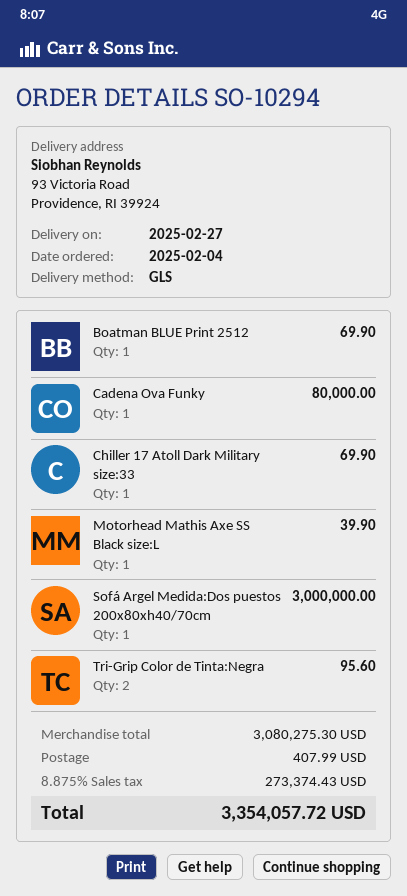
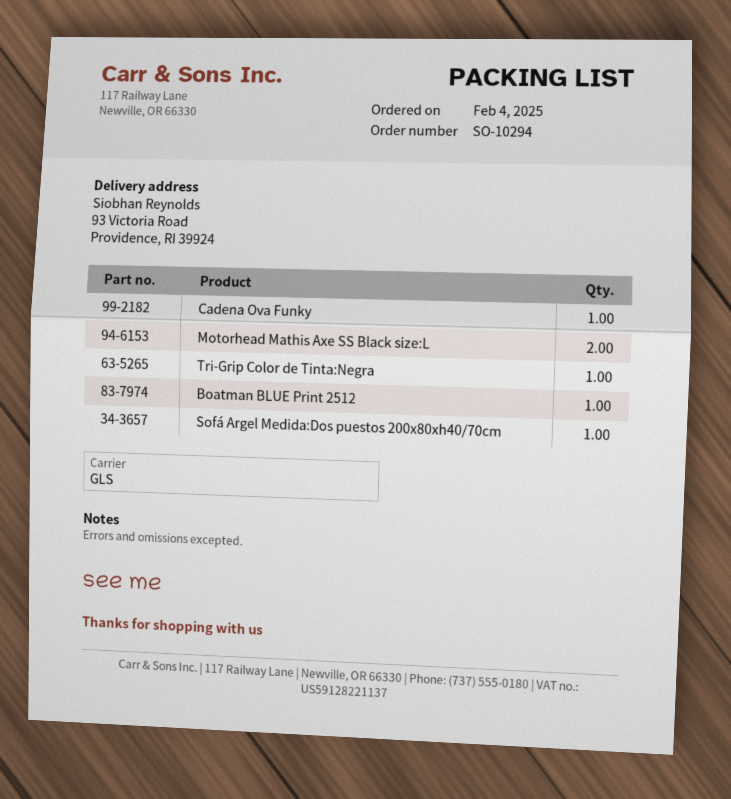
Chiller 17 Atoll Dark Military size:33: 1 -> none
Motorhead Mathis Axe SS Black size:L: 1 -> 2
Tri-Grip Color de Tinta:Negra: 2 -> 1

